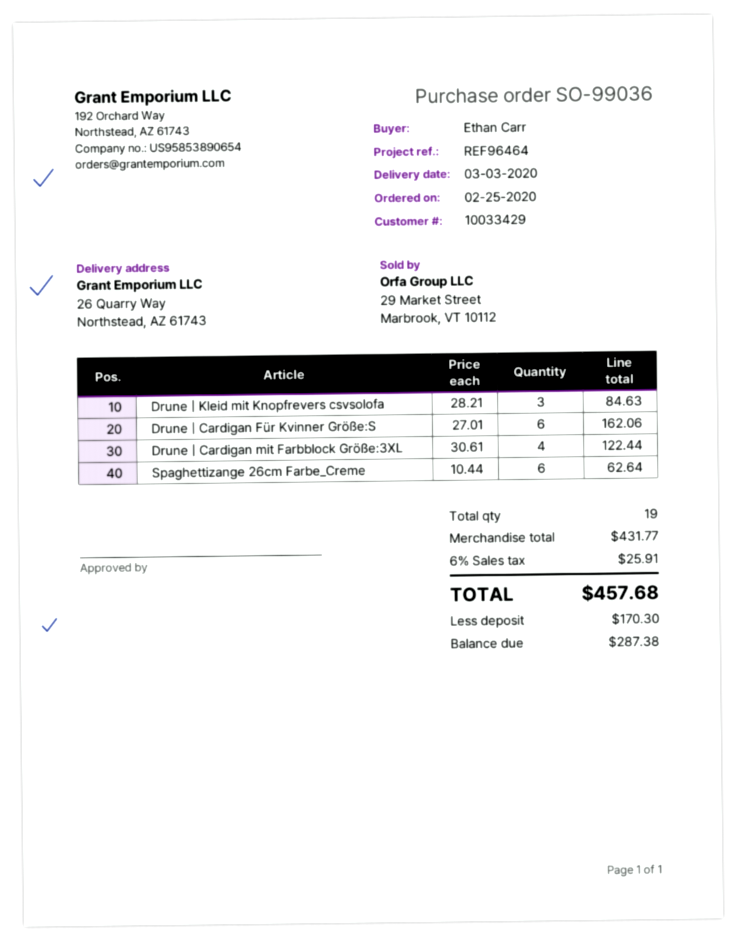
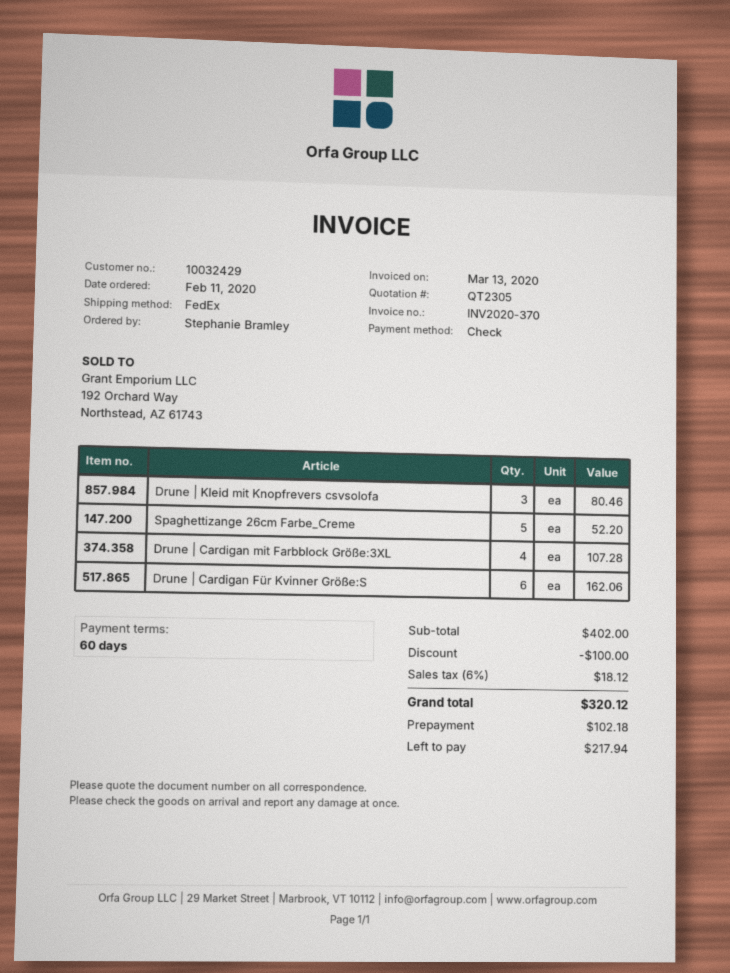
order date: 2020-02-25 -> 2020-02-11
customer number: 10033429 -> 10032429
ordered by: Ethan Carr -> Stephanie Bramley
Drune | Kleid mit Knopfrevers csvsolofa: 3 for 84.63 -> 3 for 80.46
Drune | Cardigan mit Farbblock Größe:3XL: 4 for 122.44 -> 4 for 107.28
Spaghettizange 26cm Farbe_Creme: 6 for 62.64 -> 5 for 52.20
subtotal: 431.77 -> 402.00
discount: none -> 100.00
tax: 6% = 25.91 -> 6% = 18.12
total: 457.68 -> 320.12
deposit: 170.30 -> 102.18
balance: 287.38 -> 217.94

